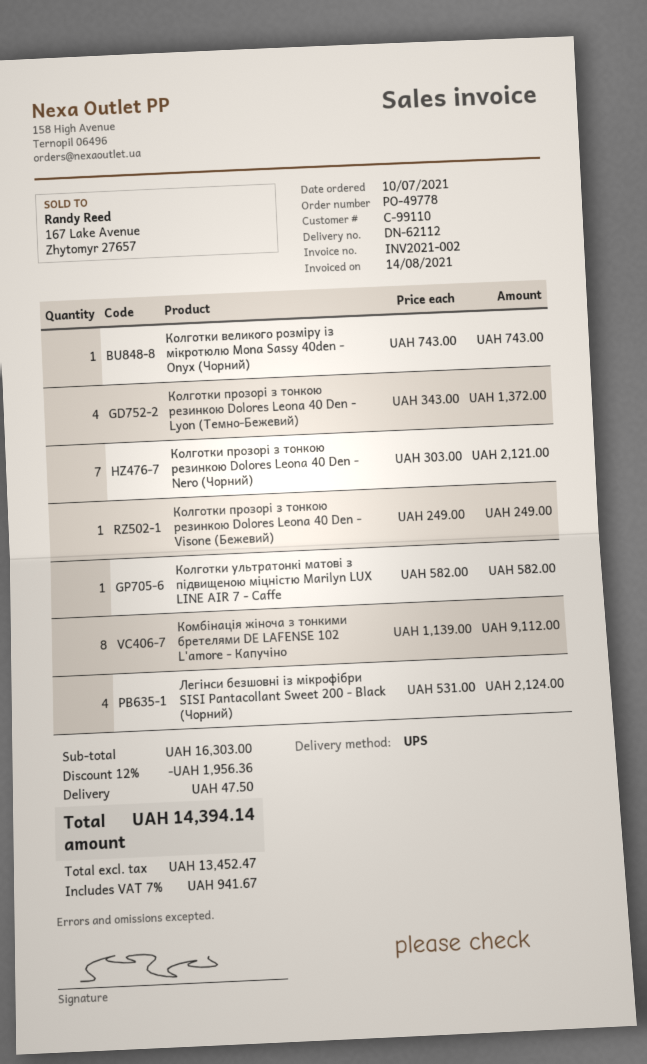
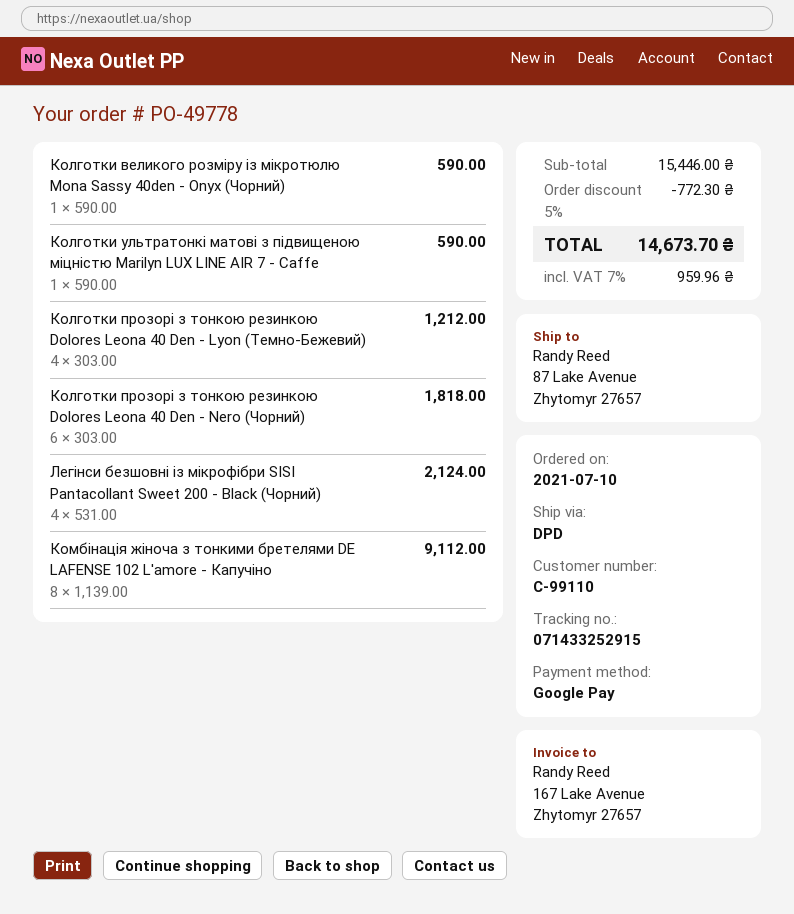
shipping method: UPS -> DPD
Колготки великого розміру із мікротюлю Mona Sassy 40den - Onyx (Чорний): 1 x 743.00 = 743.00 -> 1 x 590.00 = 590.00
Колготки прозорі з тонкою резинкою Dolores Leona 40 Den - Lyon (Темно-Бежевий): 4 x 343.00 = 1372.00 -> 4 x 303.00 = 1212.00
Колготки прозорі з тонкою резинкою Dolores Leona 40 Den - Nero (Чорний): 7 x 303.00 = 2121.00 -> 6 x 303.00 = 1818.00
Колготки прозорі з тонкою резинкою Dolores Leona 40 Den - Visone (Бежевий): 1 x 249.00 = 249.00 -> none
Колготки ультратонкі матові з підвищеною міцністю Marilyn LUX LINE AIR 7 - Caffe: 1 x 582.00 = 582.00 -> 1 x 590.00 = 590.00
subtotal: 16303.00 -> 15446.00
discount: 12% = 1956.36 -> 5% = 772.30
shipping: 47.50 -> none
tax: 7% = 941.67 -> 7% = 959.96
total: 14394.14 -> 14673.70

